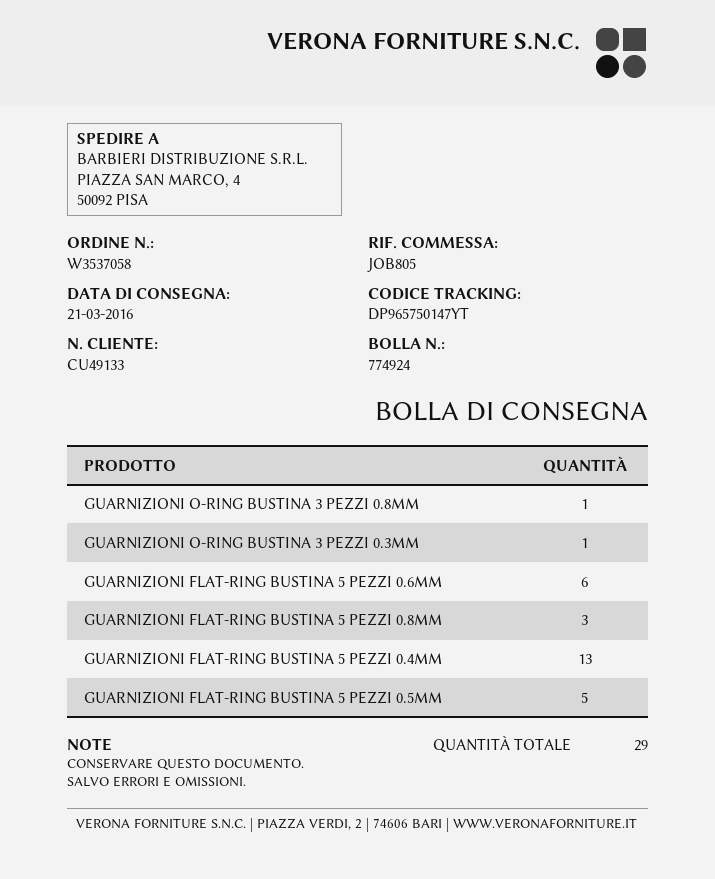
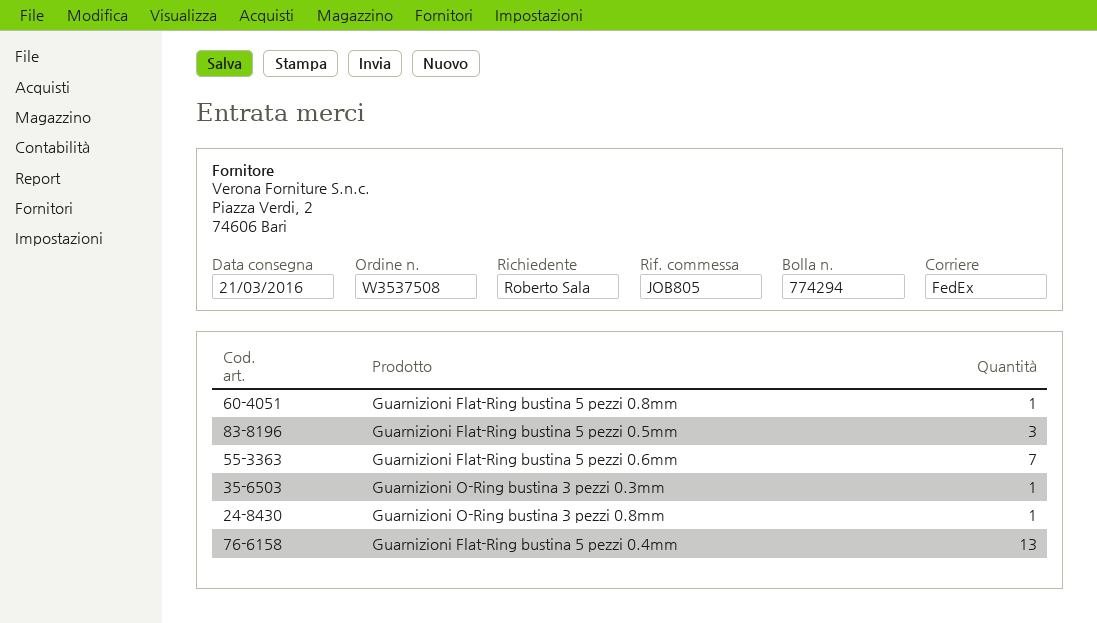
order number: W3537058 -> W3537508
delivery note number: 774924 -> 774294
GUARNIZIONI FLAT-RING BUSTINA 5 PEZZI 0.6MM: 6 -> 7
GUARNIZIONI FLAT-RING BUSTINA 5 PEZZI 0.8MM: 3 -> 1
GUARNIZIONI FLAT-RING BUSTINA 5 PEZZI 0.5MM: 5 -> 3

